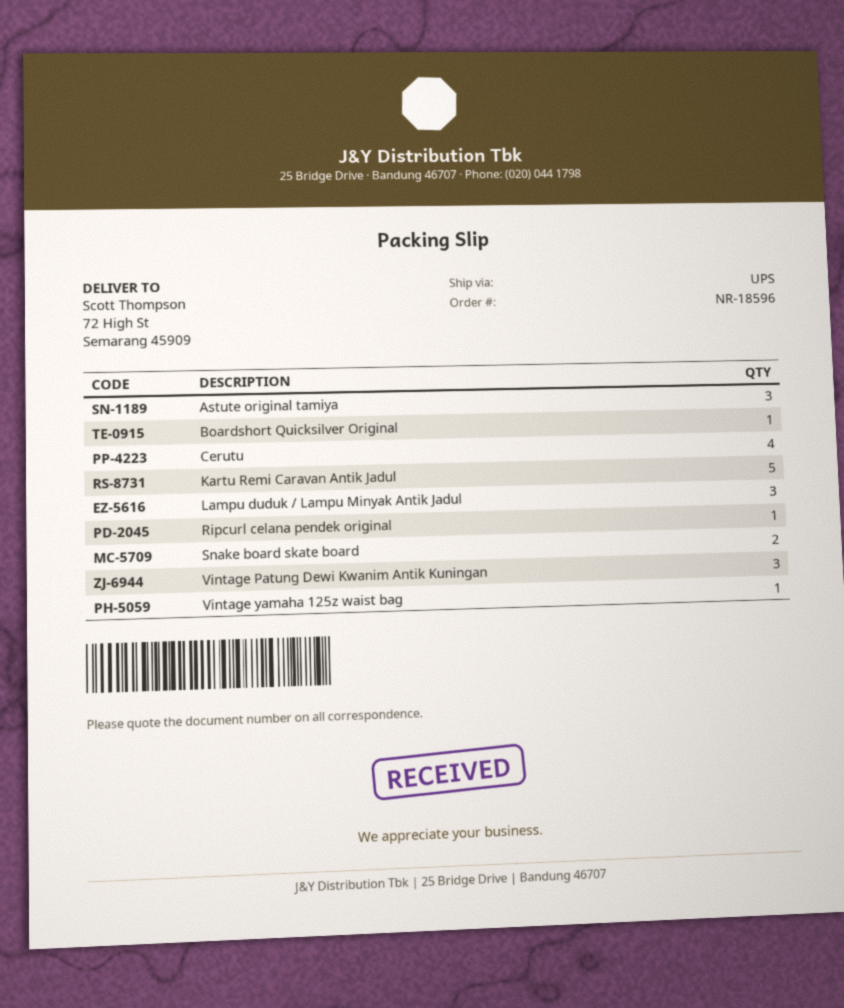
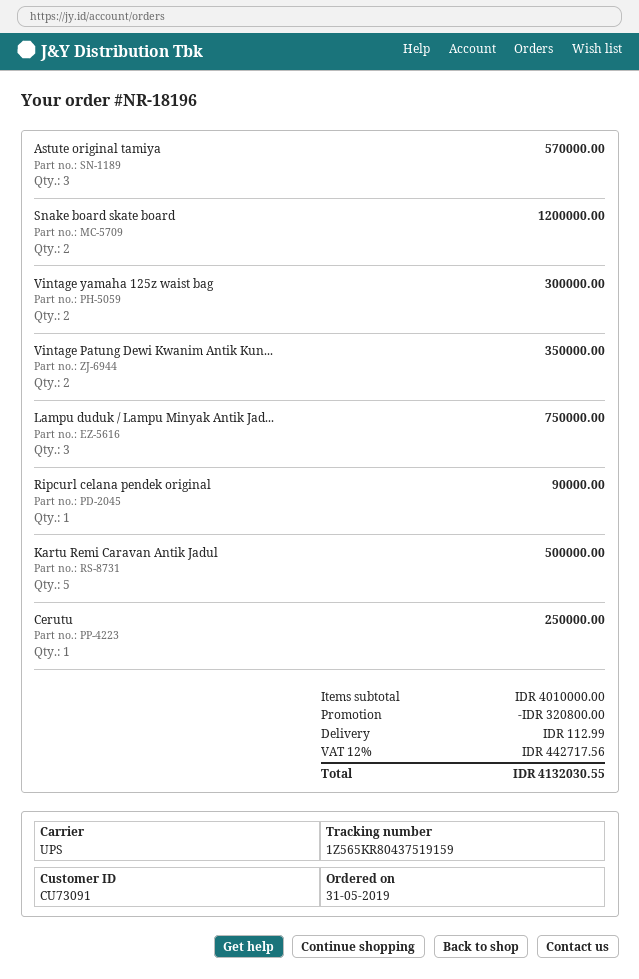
order number: NR-18596 -> NR-18196
Boardshort Quicksilver Original: 1 -> none
Cerutu: 4 -> 1
Vintage Patung Dewi Kwanim Antik Kuningan: 3 -> 2
Vintage yamaha 125z waist bag: 1 -> 2

